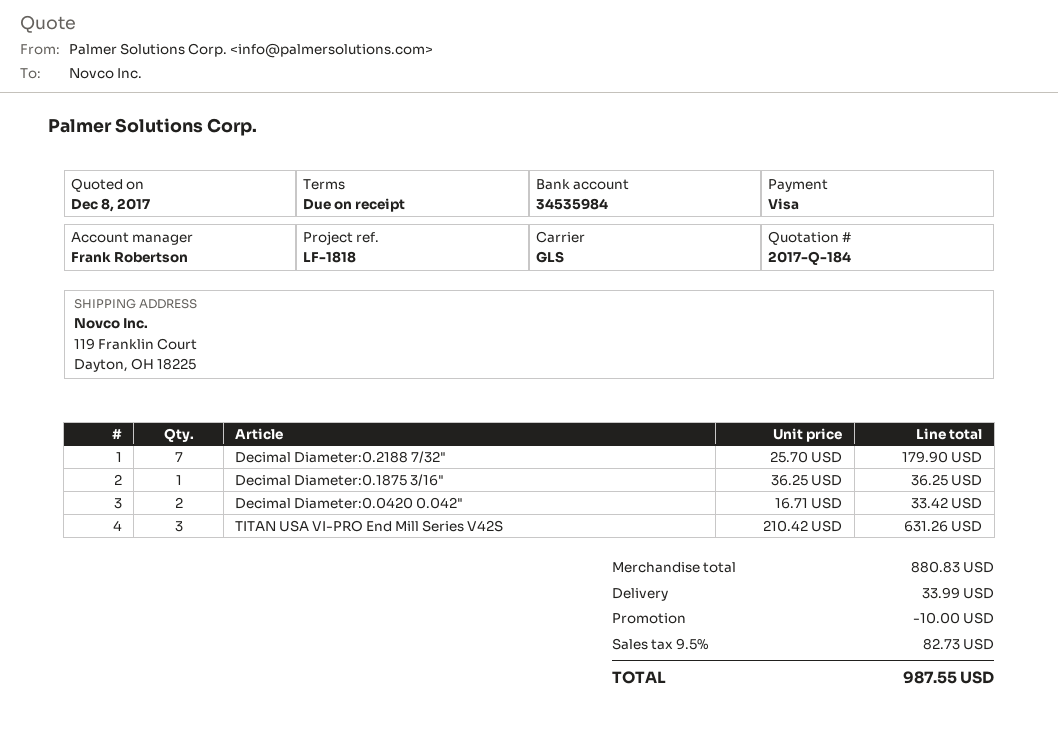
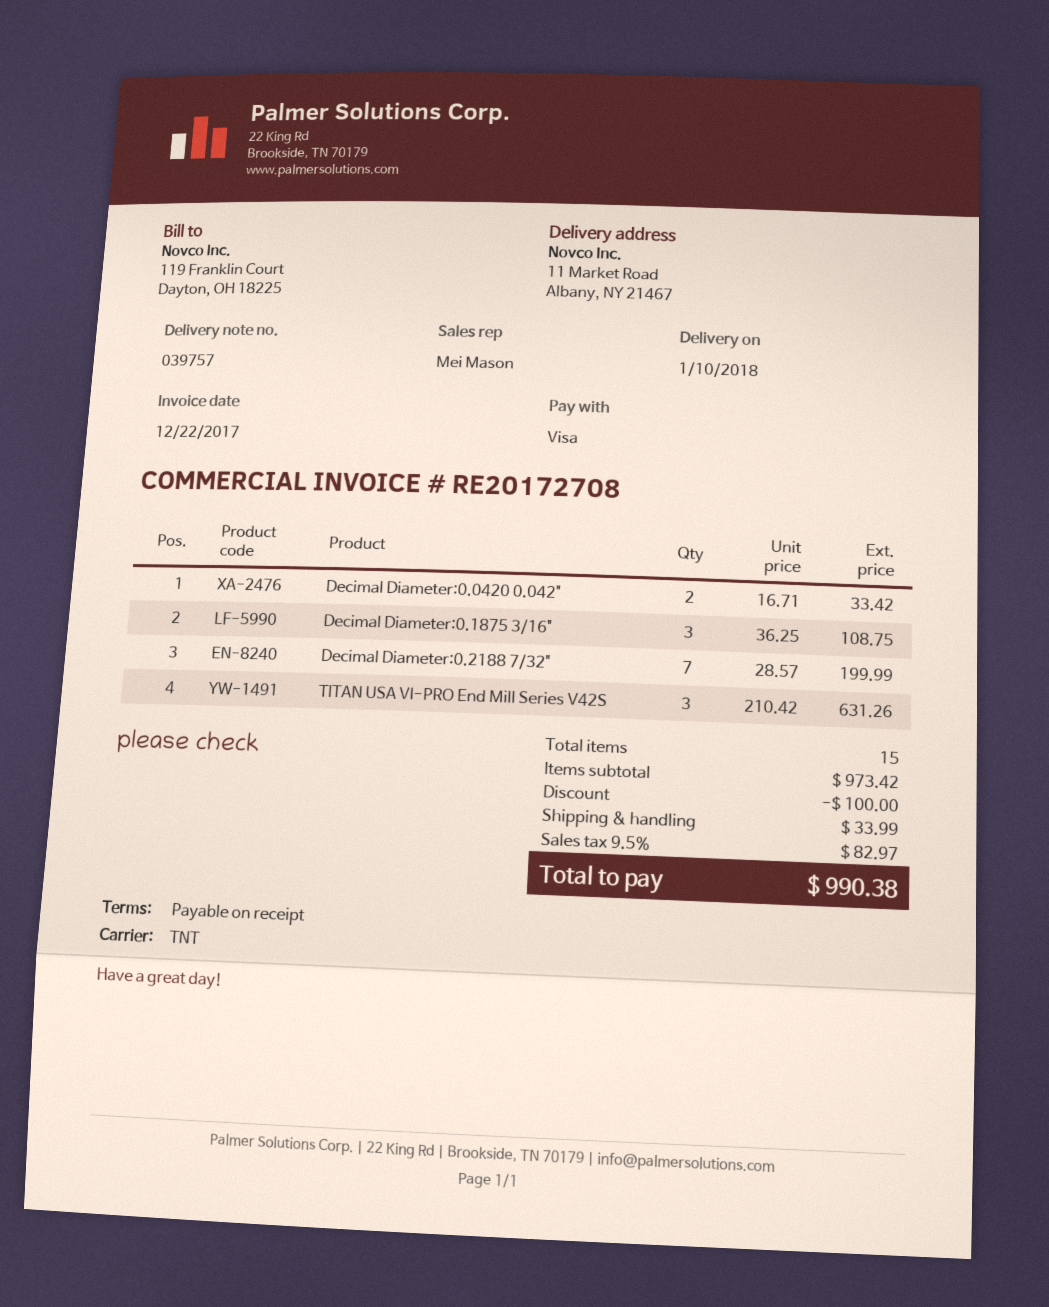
sales rep: Frank Robertson -> Mei Mason
shipping method: GLS -> TNT
ship to: 119 Franklin Court, Dayton, OH 18225 -> 11 Market Road, Albany, NY 21467
Decimal Diameter:0.2188 7/32": 7 x 25.70 = 179.90 -> 7 x 28.57 = 199.99
Decimal Diameter:0.1875 3/16": 1 x 36.25 = 36.25 -> 3 x 36.25 = 108.75
subtotal: 880.83 -> 973.42
discount: 10.00 -> 100.00
tax: 9.5% = 82.73 -> 9.5% = 82.97
total: 987.55 -> 990.38

